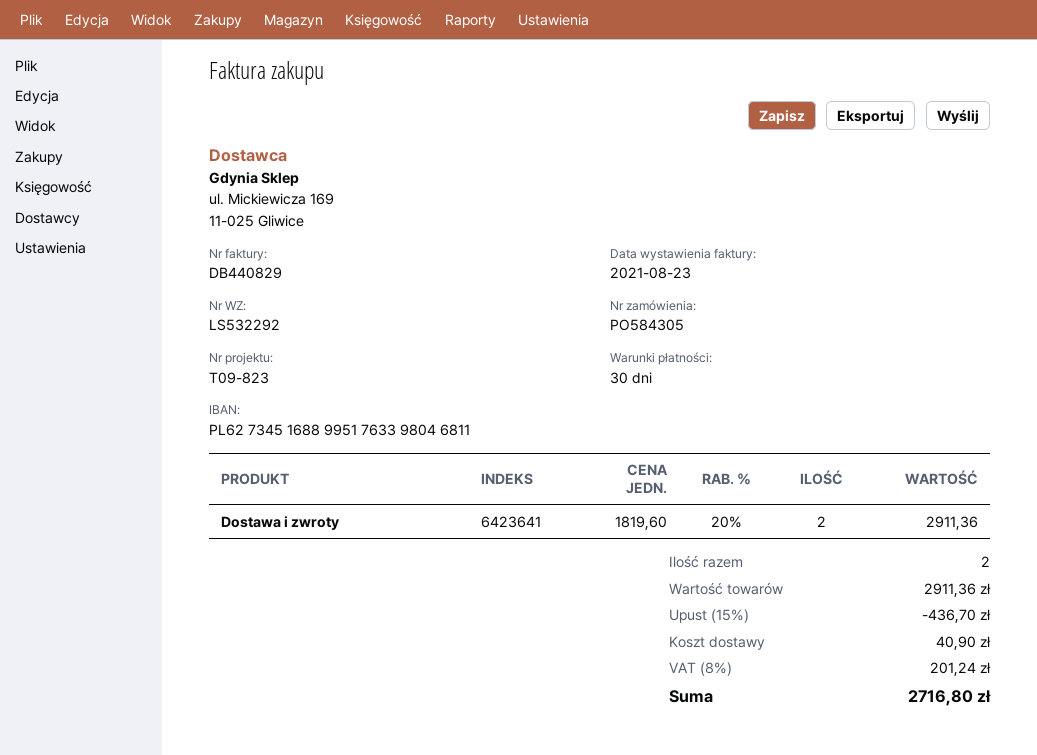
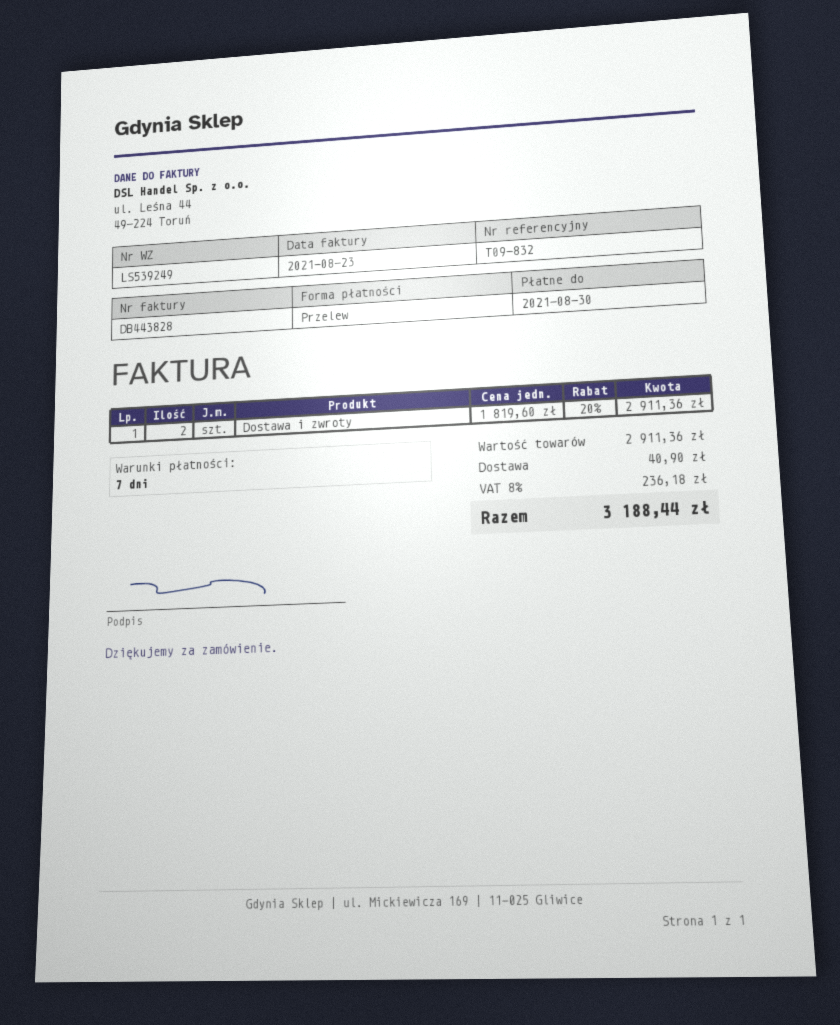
delivery note number: LS532292 -> LS539249
invoice number: DB440829 -> DB443828
payment terms: 30 days -> 7 days
reference: T09-823 -> T09-832
discount: 15% = 436.70 -> none
tax: 8% = 201.24 -> 8% = 236.18
total: 2716.80 -> 3188.44

